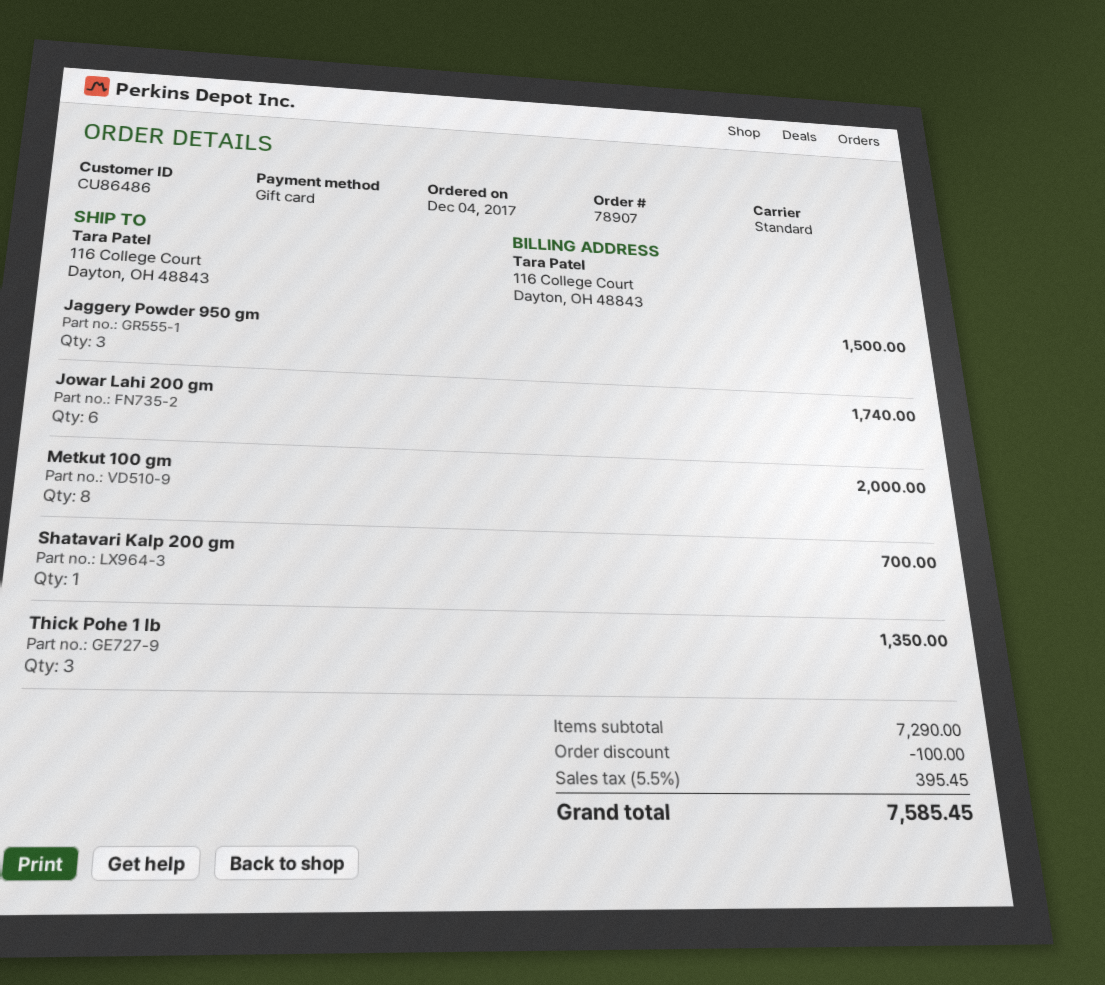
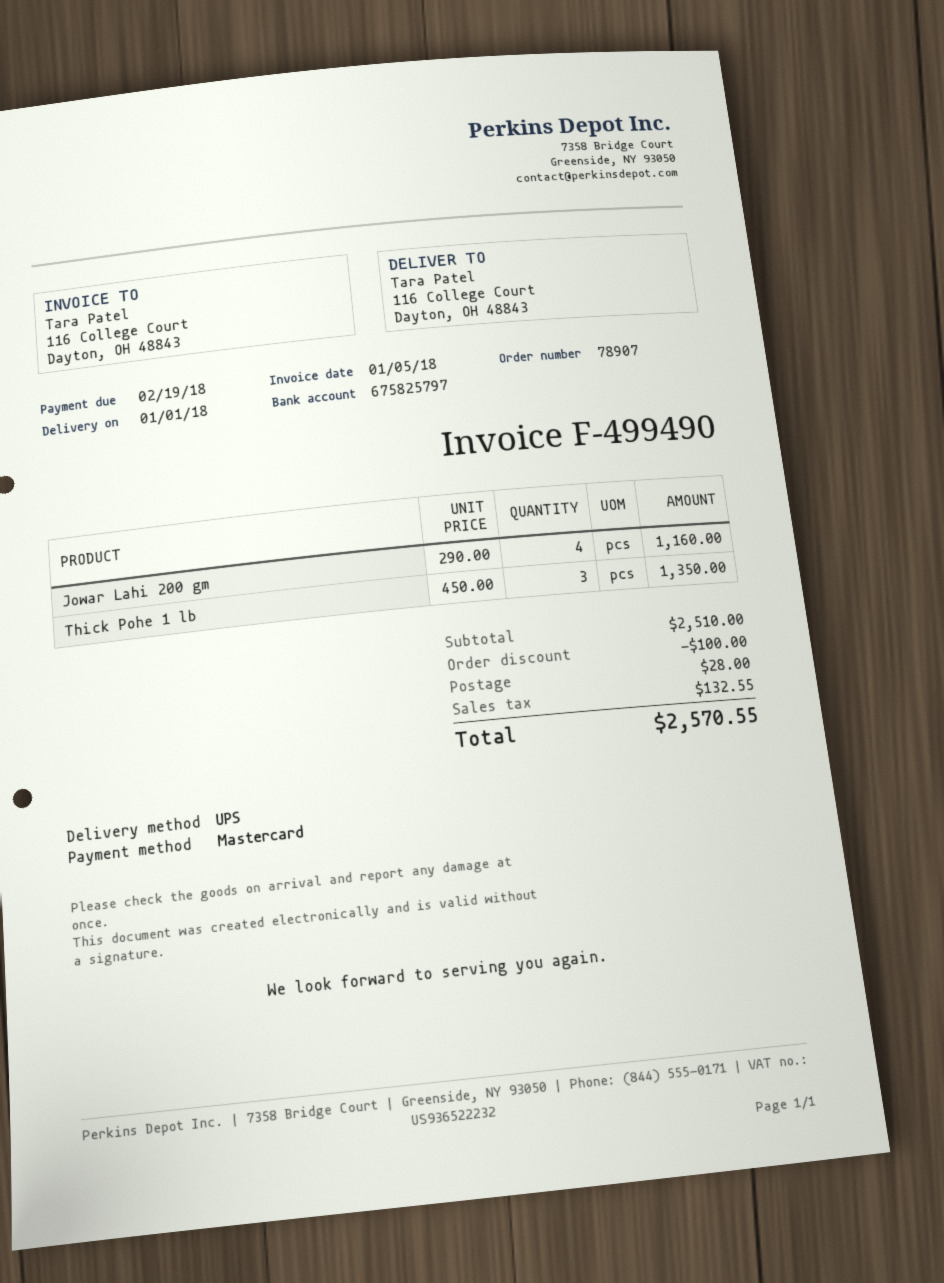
payment method: gift card -> Mastercard
shipping method: standard -> UPS
Jaggery Powder 950 gm: 3 for 1500.00 -> none
Jowar Lahi 200 gm: 6 for 1740.00 -> 4 for 1160.00
Metkut 100 gm: 8 for 2000.00 -> none
Shatavari Kalp 200 gm: 1 for 700.00 -> none
subtotal: 7290.00 -> 2510.00
shipping: none -> 28.00
tax: 395.45 -> 132.55
total: 7585.45 -> 2570.55

